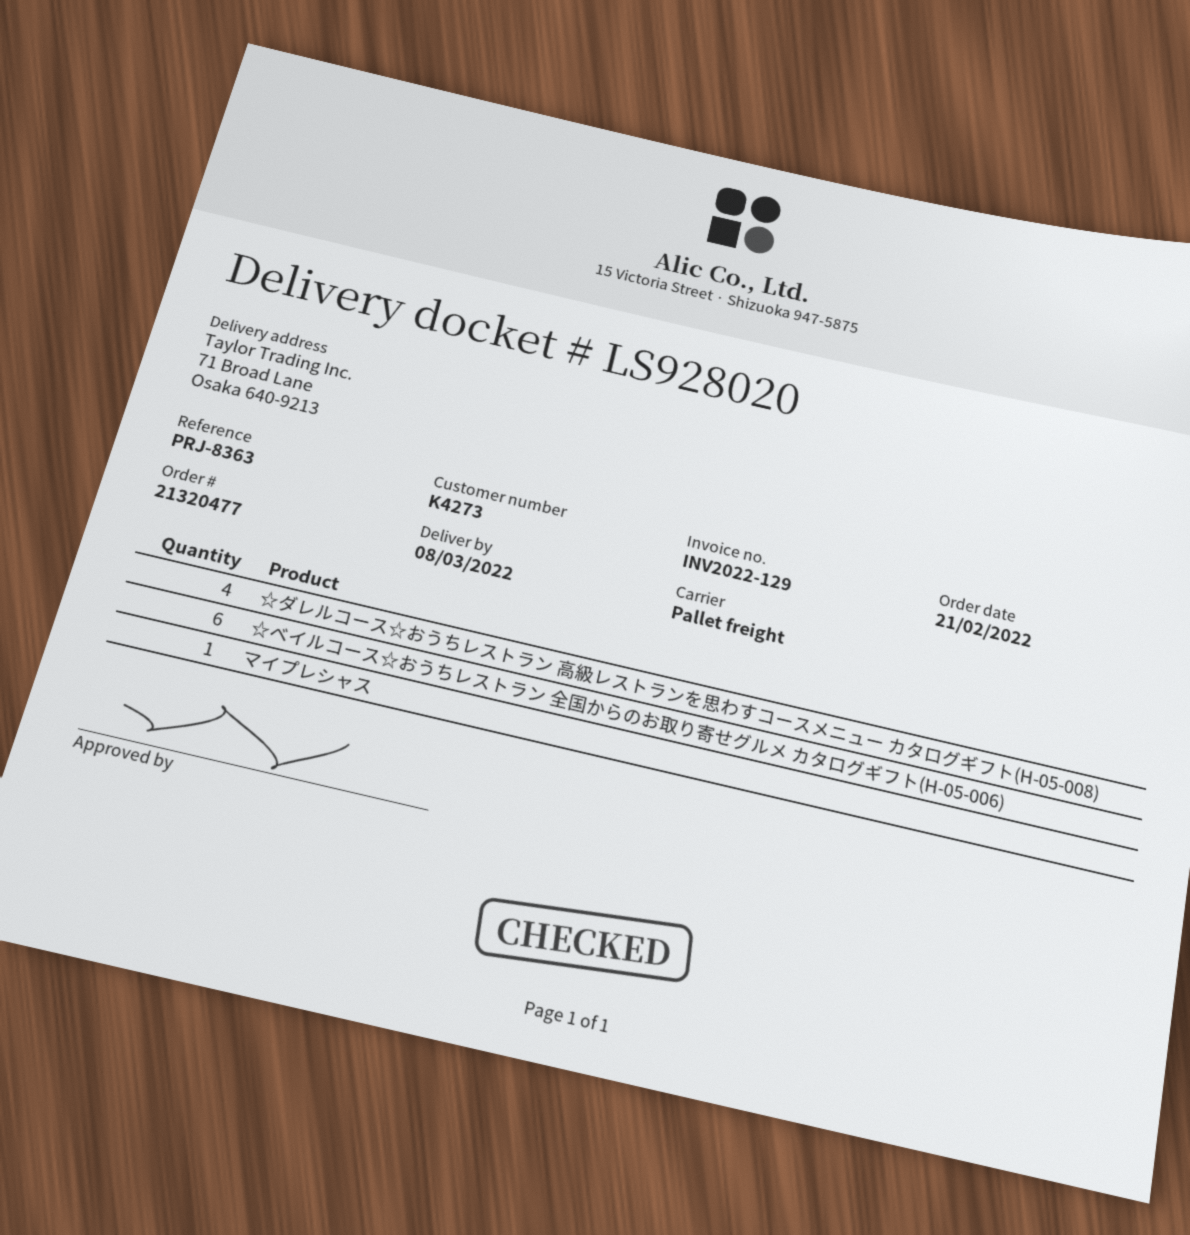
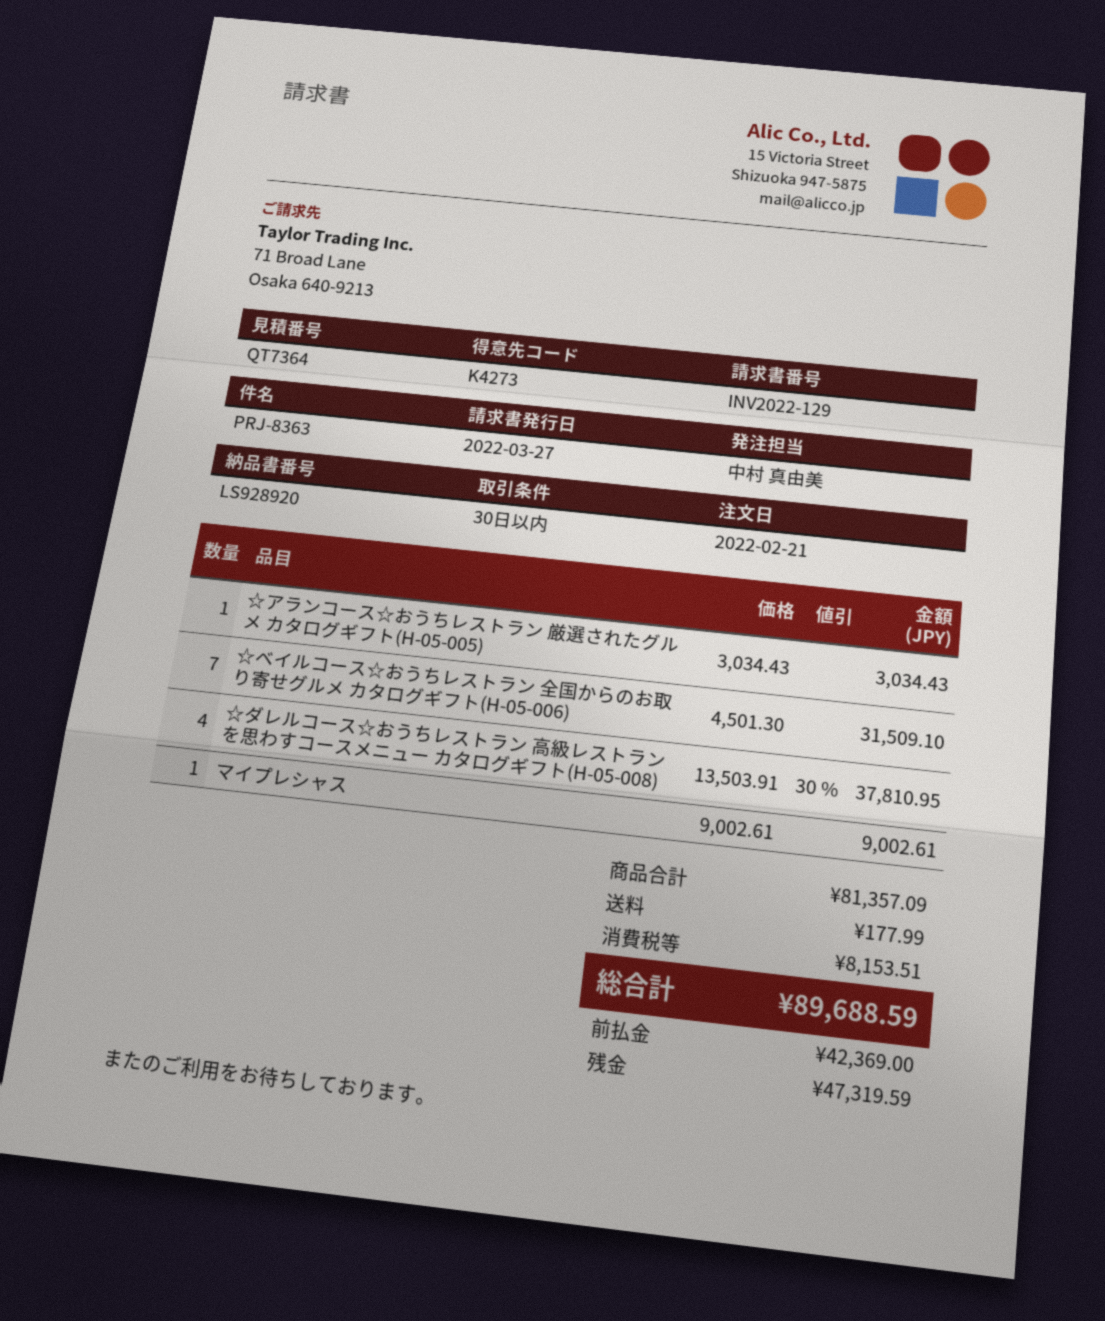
delivery note number: LS928020 -> LS928920
☆ベイルコース☆おうちレストラン 全国からのお取り寄せグルメ カタログギフト(H-05-006): 6 -> 7
☆アランコース☆おうちレストラン 厳選されたグルメ カタログギフト(H-05-005): none -> 1

